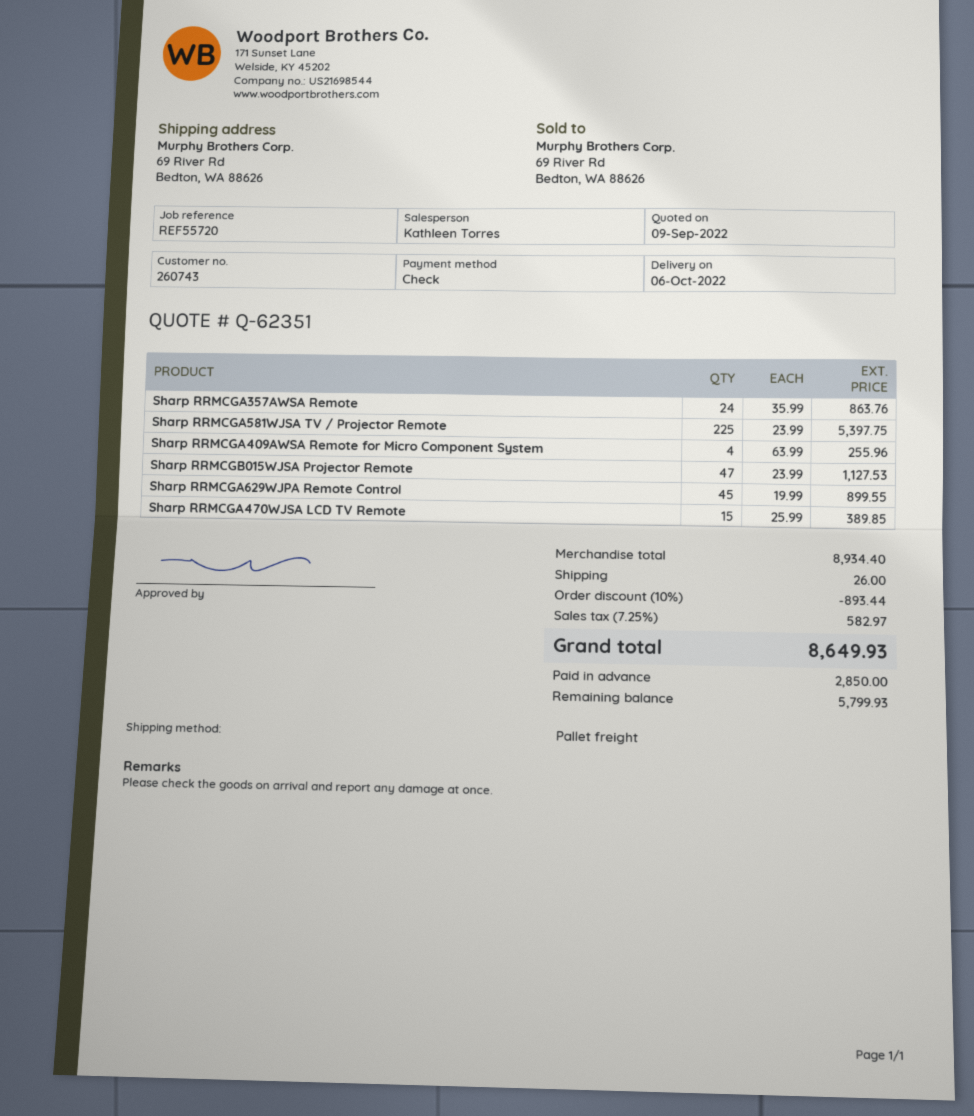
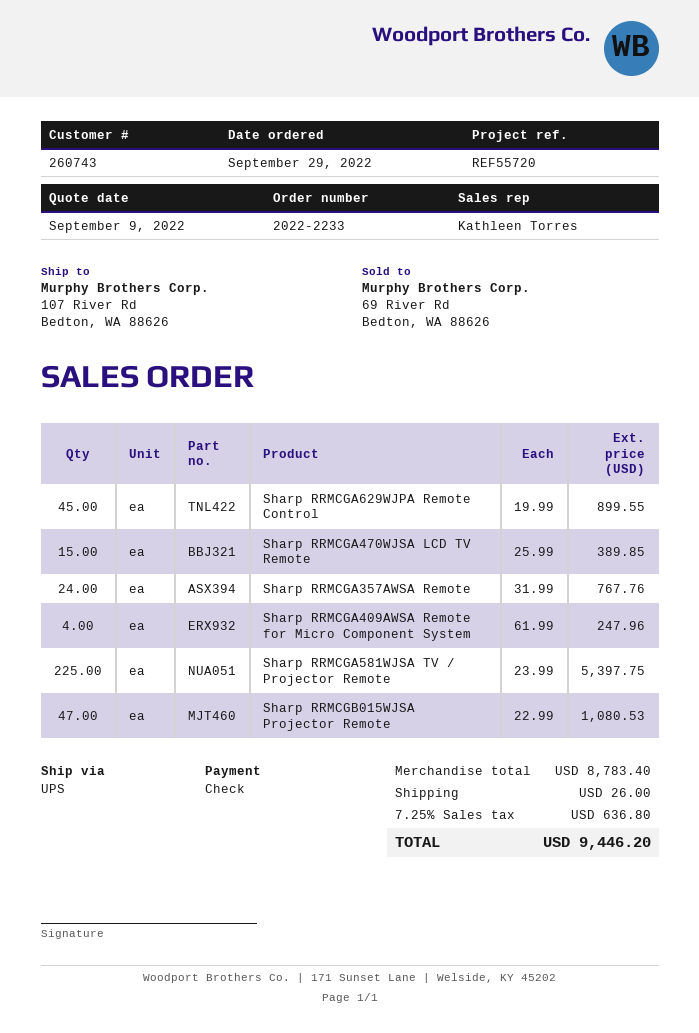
shipping method: pallet freight -> UPS
ship to: 69 River Rd, Bedton, WA 88626 -> 107 River Rd, Bedton, WA 88626
Sharp RRMCGA357AWSA Remote: 24 x 35.99 = 863.76 -> 24 x 31.99 = 767.76
Sharp RRMCGA409AWSA Remote for Micro Component System: 4 x 63.99 = 255.96 -> 4 x 61.99 = 247.96
Sharp RRMCGB015WJSA Projector Remote: 47 x 23.99 = 1127.53 -> 47 x 22.99 = 1080.53
subtotal: 8934.40 -> 8783.40
discount: 10% = 893.44 -> none
tax: 7.25% = 582.97 -> 7.25% = 636.80
total: 8649.93 -> 9446.20

